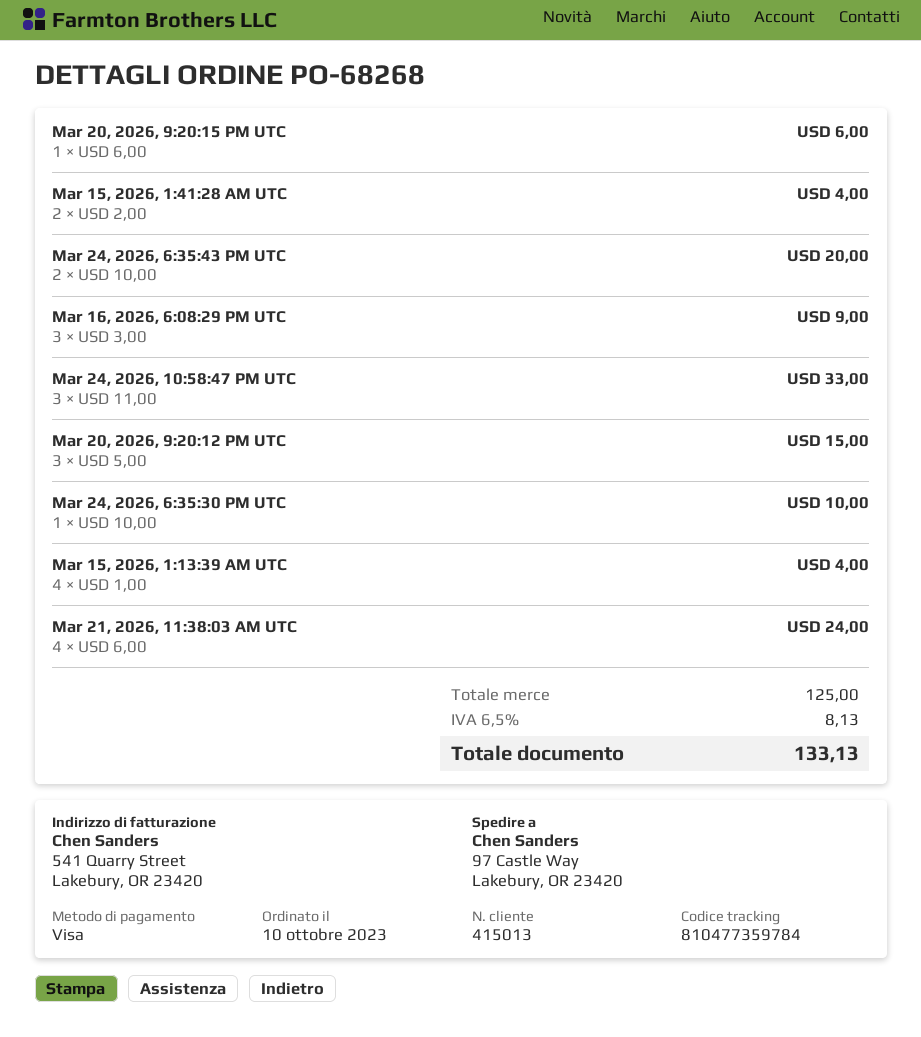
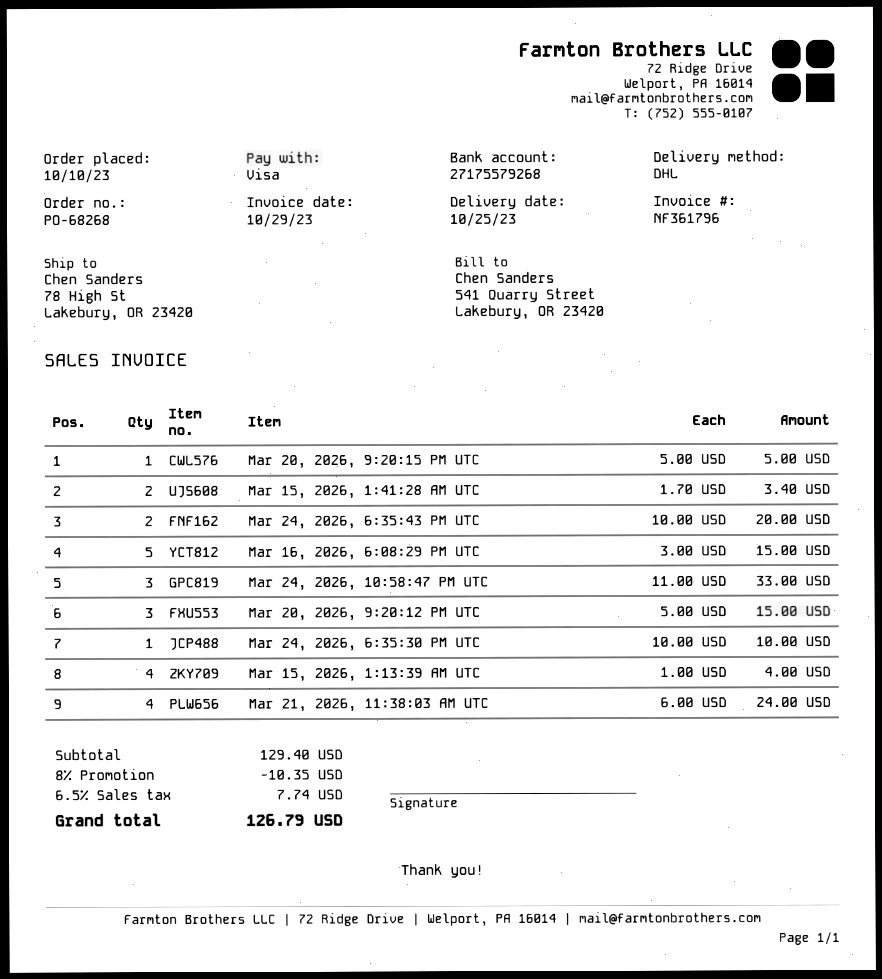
ship to: 97 Castle Way, Lakebury, OR 23420 -> 78 High St, Lakebury, OR 23420
Mar 20, 2026, 9:20:15 PM UTC: 1 x 6.00 = 6.00 -> 1 x 5.00 = 5.00
Mar 15, 2026, 1:41:28 AM UTC: 2 x 2.00 = 4.00 -> 2 x 1.70 = 3.40
Mar 16, 2026, 6:08:29 PM UTC: 3 x 3.00 = 9.00 -> 5 x 3.00 = 15.00
subtotal: 125.00 -> 129.40
discount: none -> 8% = 10.35
tax: 6.5% = 8.13 -> 6.5% = 7.74
total: 133.13 -> 126.79

